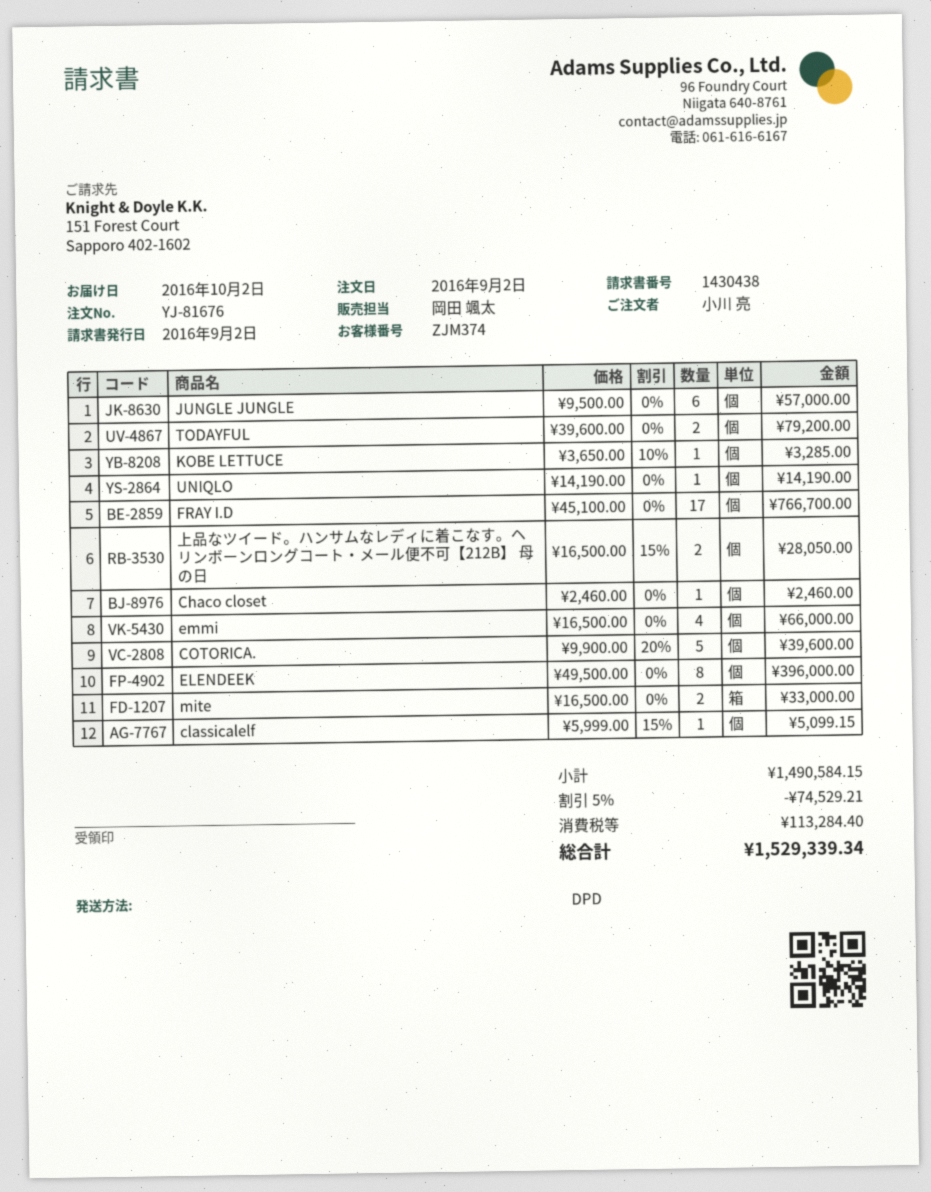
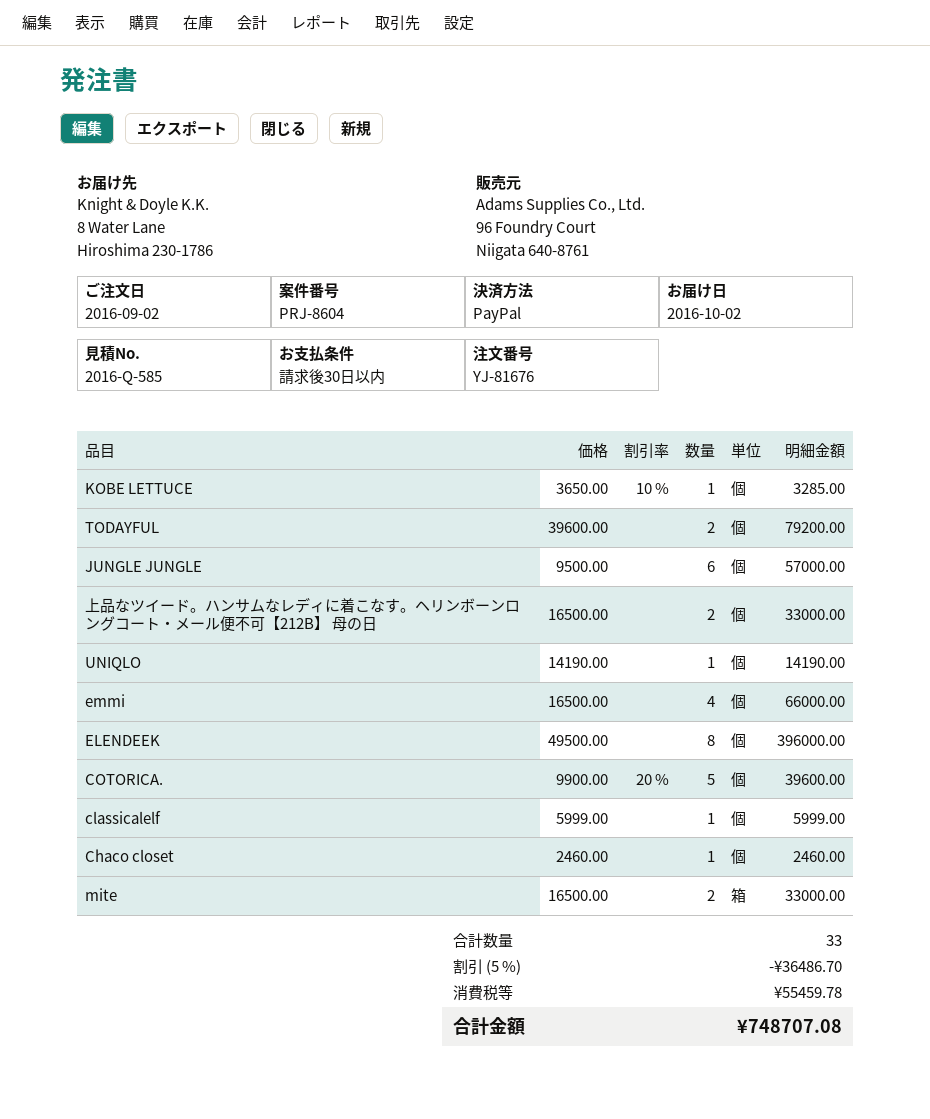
FRAY I.D: 17 x 45100.00 = 766700.00 -> none
上品なツイード。ハンサムなレディに着こなす。ヘリンボーンロングコート・メール便不可【212B】 母の日: 2 x 16500.00 - 15% = 28050.00 -> 2 x 16500.00 = 33000.00
classicalelf: 1 x 5999.00 - 15% = 5099.15 -> 1 x 5999.00 = 5999.00
discount: 5% = 74529.21 -> 5% = 36486.70
tax: 113284.40 -> 55459.78
total: 1529339.34 -> 748707.08

